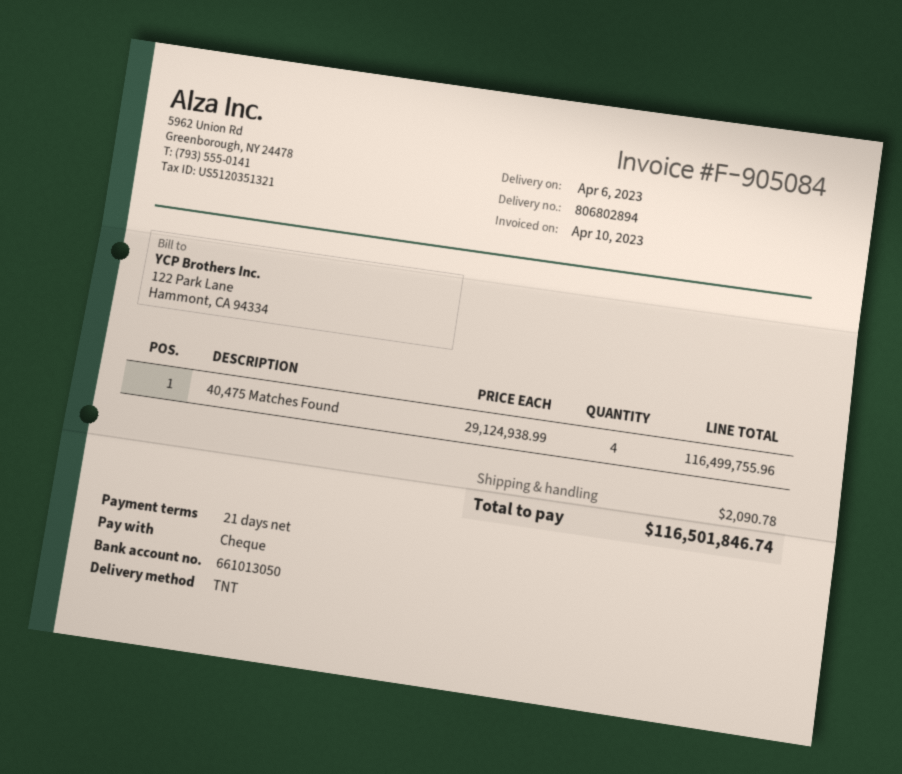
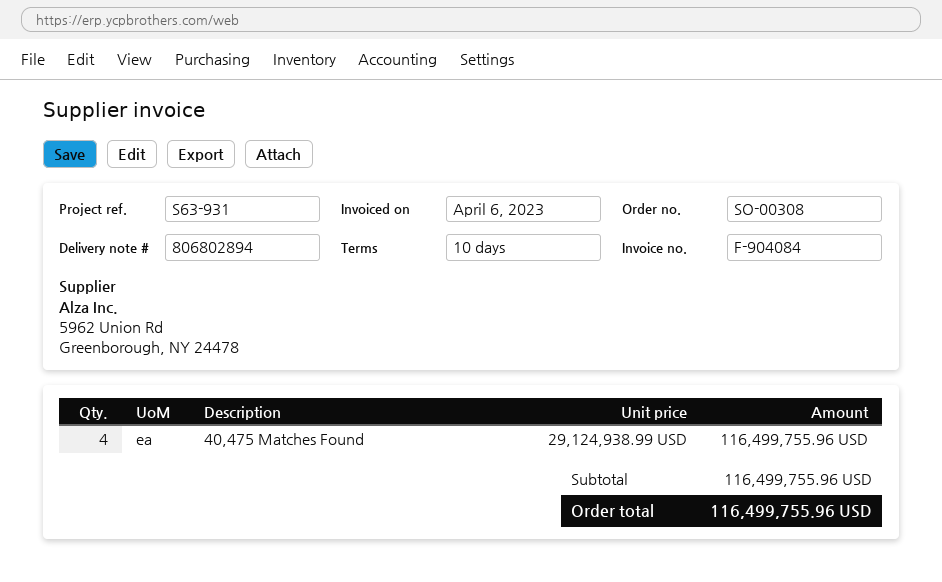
invoice number: F-905084 -> F-904084
invoice date: 2023-04-10 -> 2023-04-06
payment terms: 21 days -> 10 days
shipping: 2090.78 -> none
total: 116501846.74 -> 116499755.96

